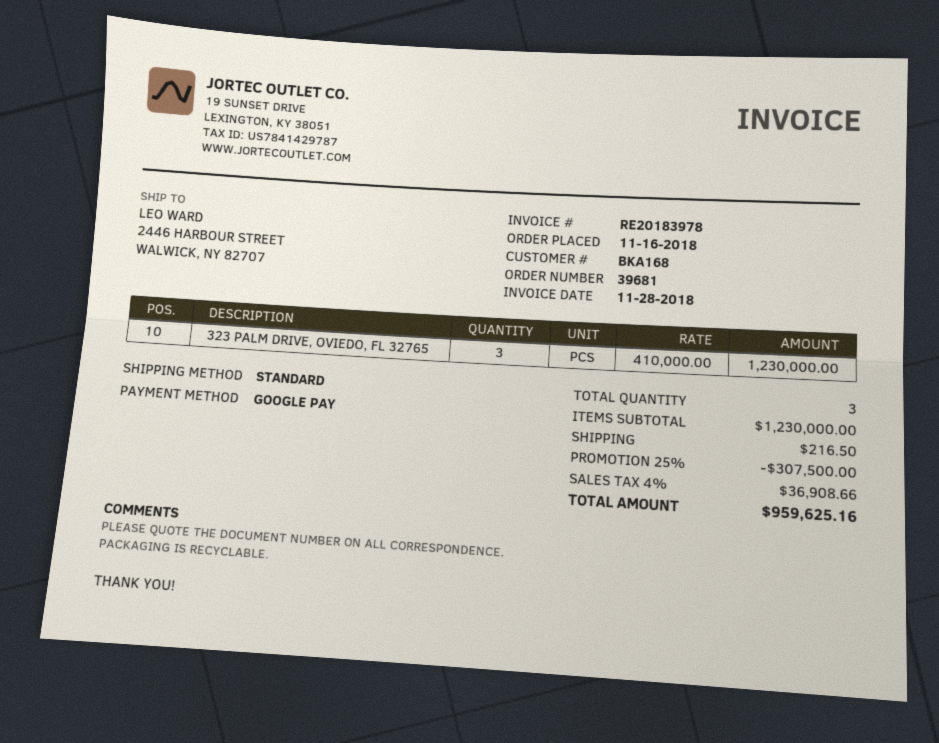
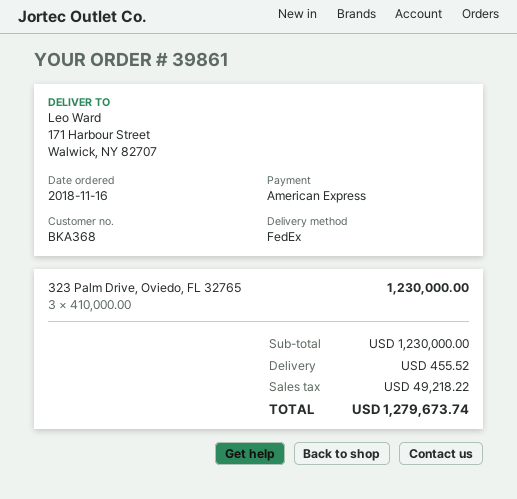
order number: 39681 -> 39861
customer number: BKA168 -> BKA368
payment method: Google Pay -> American Express
shipping method: standard -> FedEx
ship to: 2446 HARBOUR STREET, WALWICK, NY 82707 -> 171 Harbour Street, Walwick, NY 82707
discount: 25% = 307500.00 -> none
shipping: 216.50 -> 455.52
tax: 36908.66 -> 49218.22
total: 959625.16 -> 1279673.74

